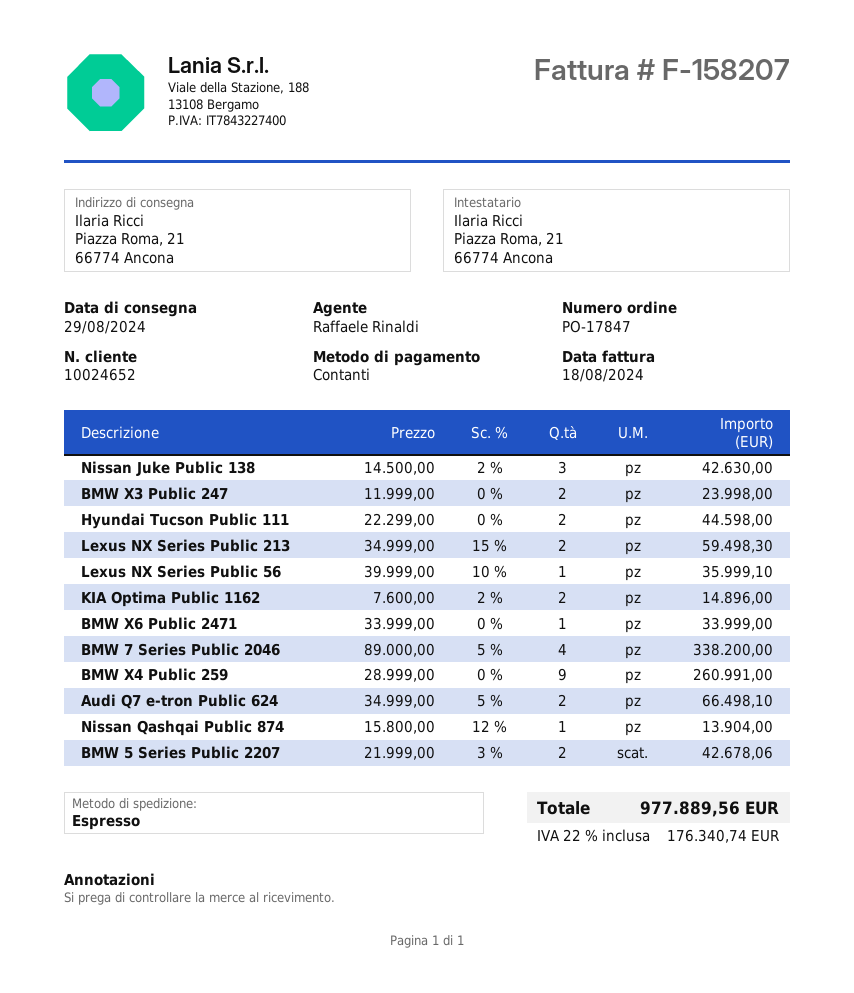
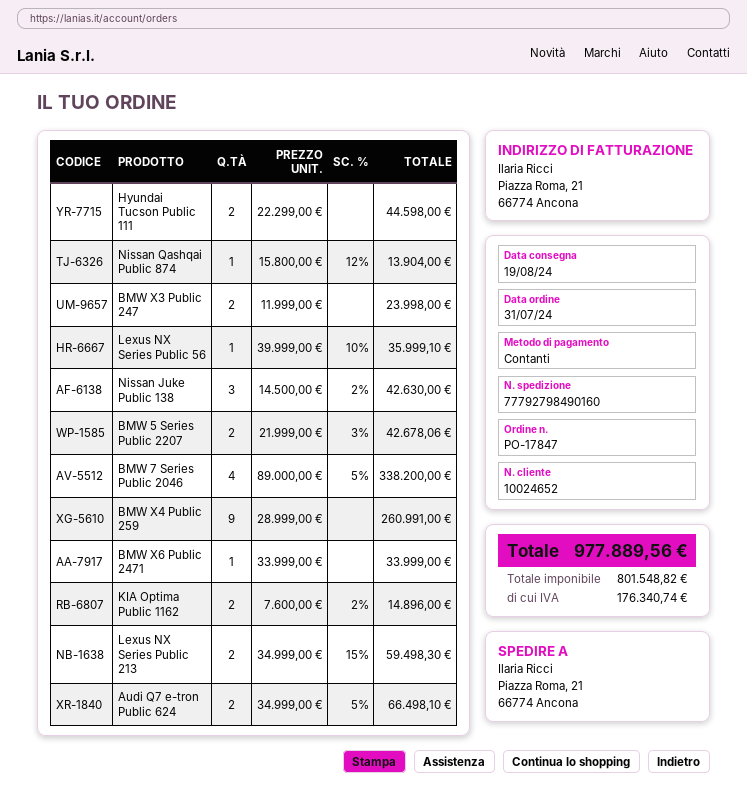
delivery date: 2024-08-29 -> 2024-08-19

